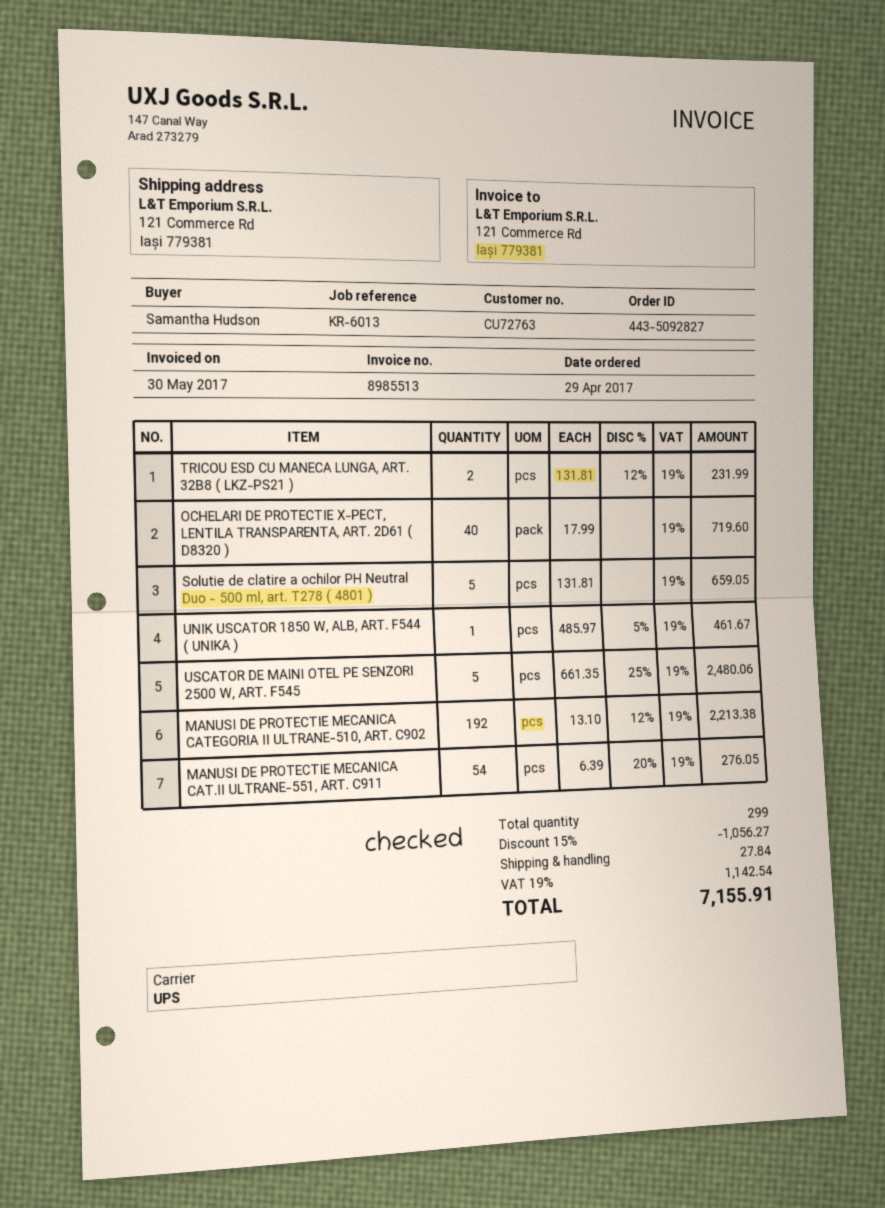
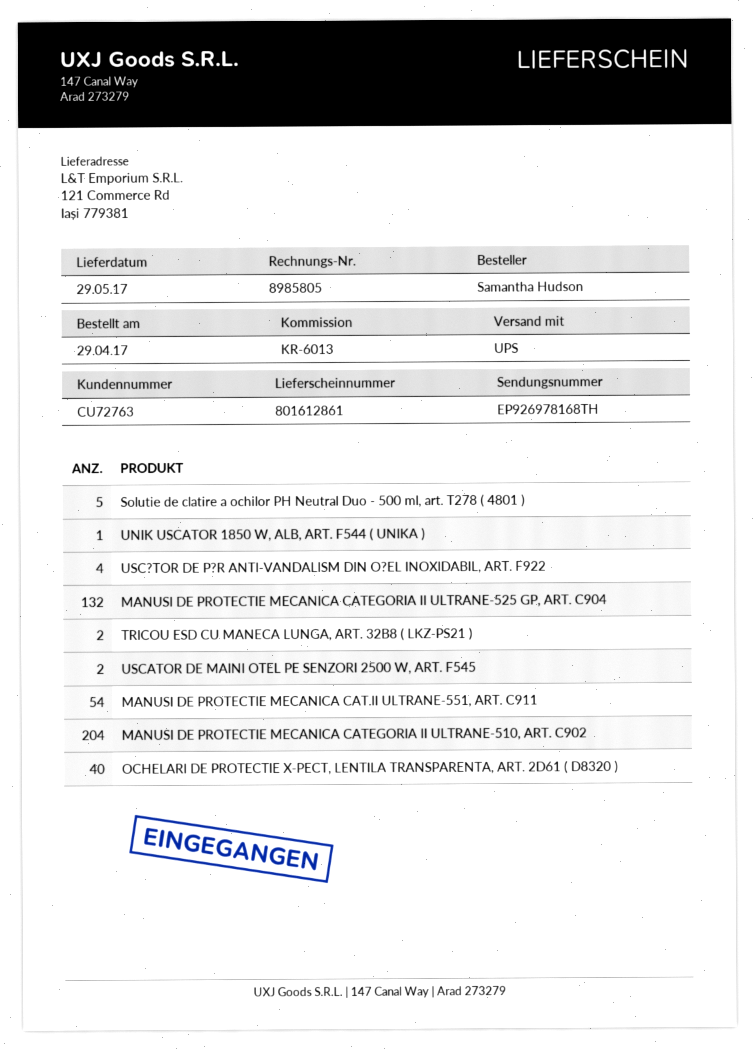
invoice number: 8985513 -> 8985805
USCATOR DE MAINI OTEL PE SENZORI 2500 W, ART. F545: 5 -> 2
MANUSI DE PROTECTIE MECANICA CATEGORIA II ULTRANE-510, ART. C902: 192 -> 204
USC?TOR DE P?R ANTI-VANDALISM DIN O?EL INOXIDABIL, ART. F922: none -> 4
MANUSI DE PROTECTIE MECANICA CATEGORIA II ULTRANE-525 GP, ART. C904: none -> 132

